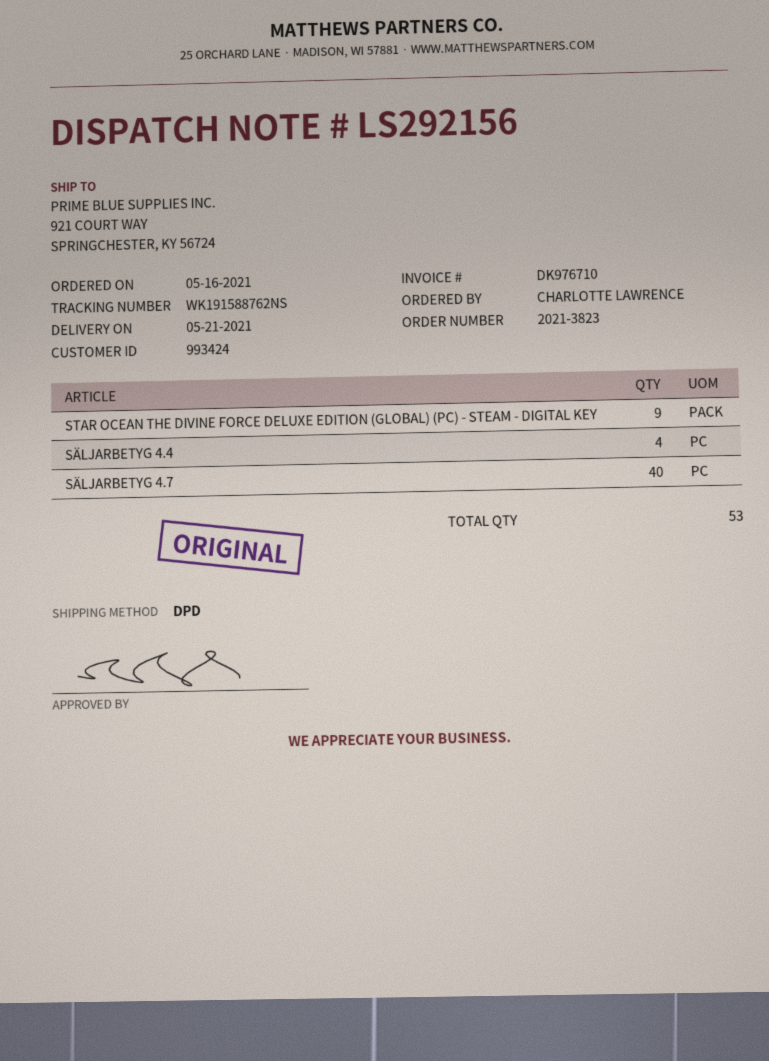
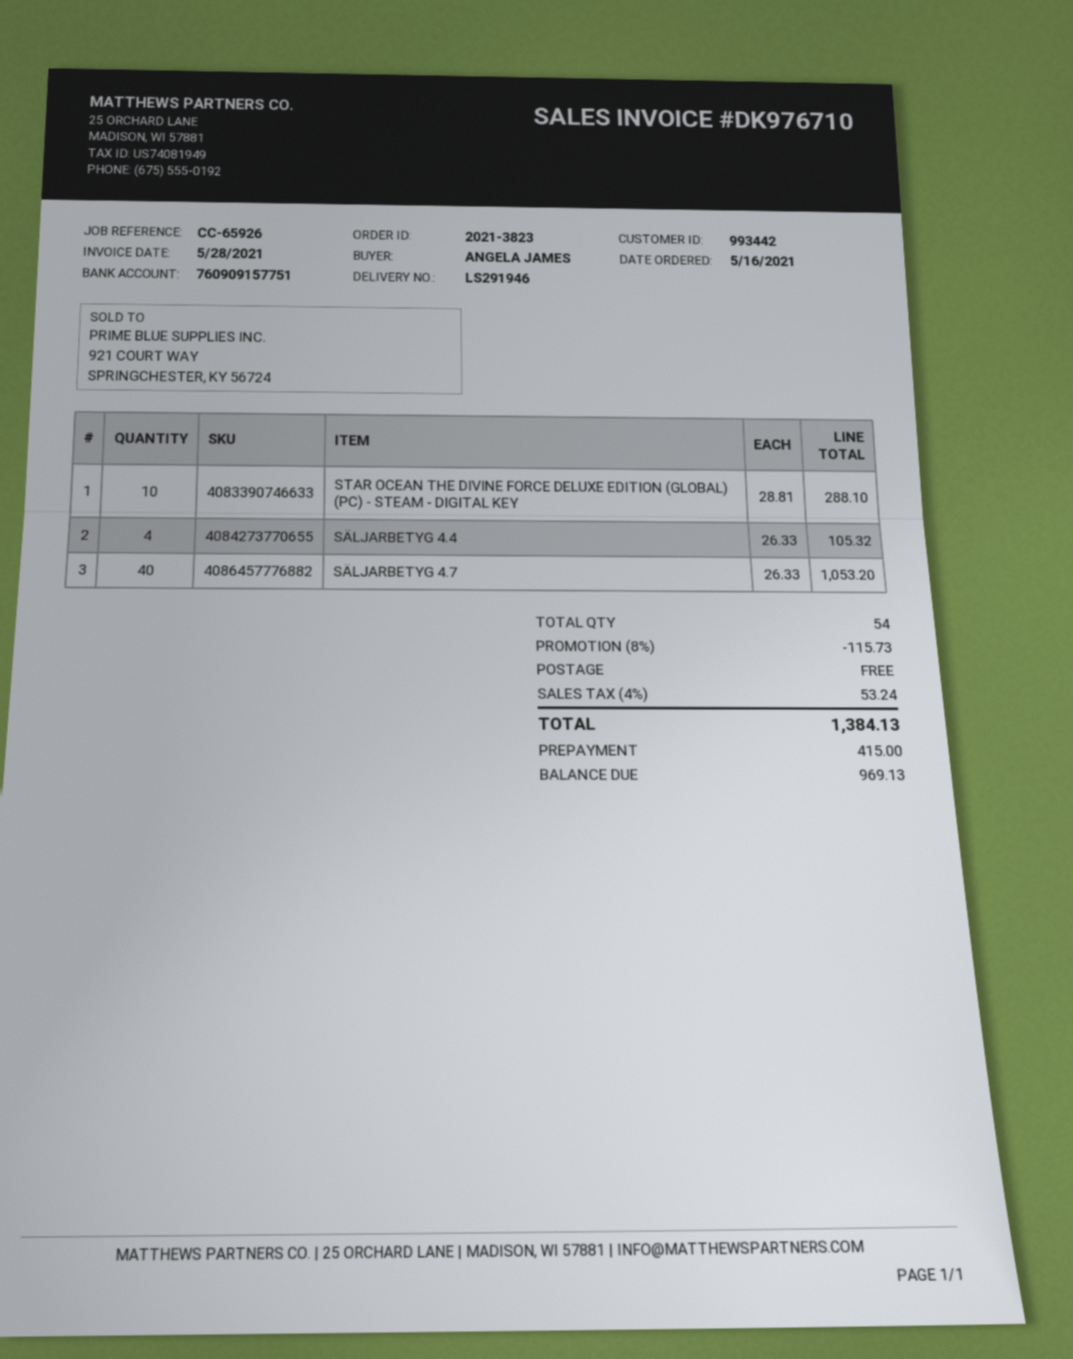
delivery note number: LS292156 -> LS291946
customer number: 993424 -> 993442
ordered by: CHARLOTTE LAWRENCE -> ANGELA JAMES
STAR OCEAN THE DIVINE FORCE DELUXE EDITION (GLOBAL) (PC) - STEAM - DIGITAL KEY: 9 -> 10
total quantity: 53 -> 54

